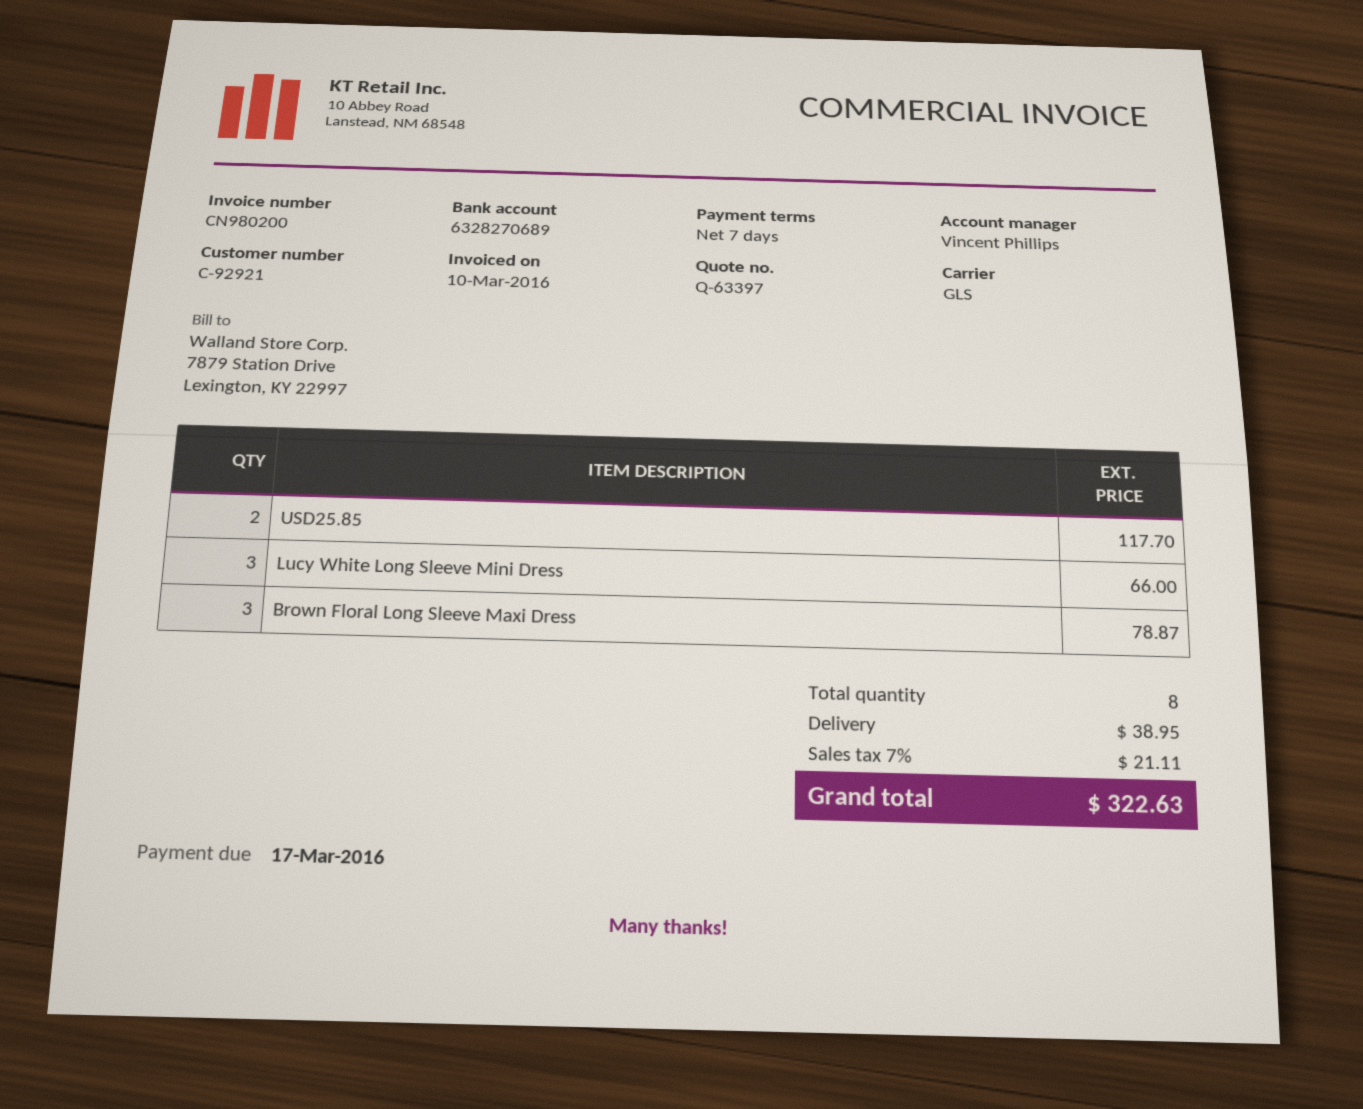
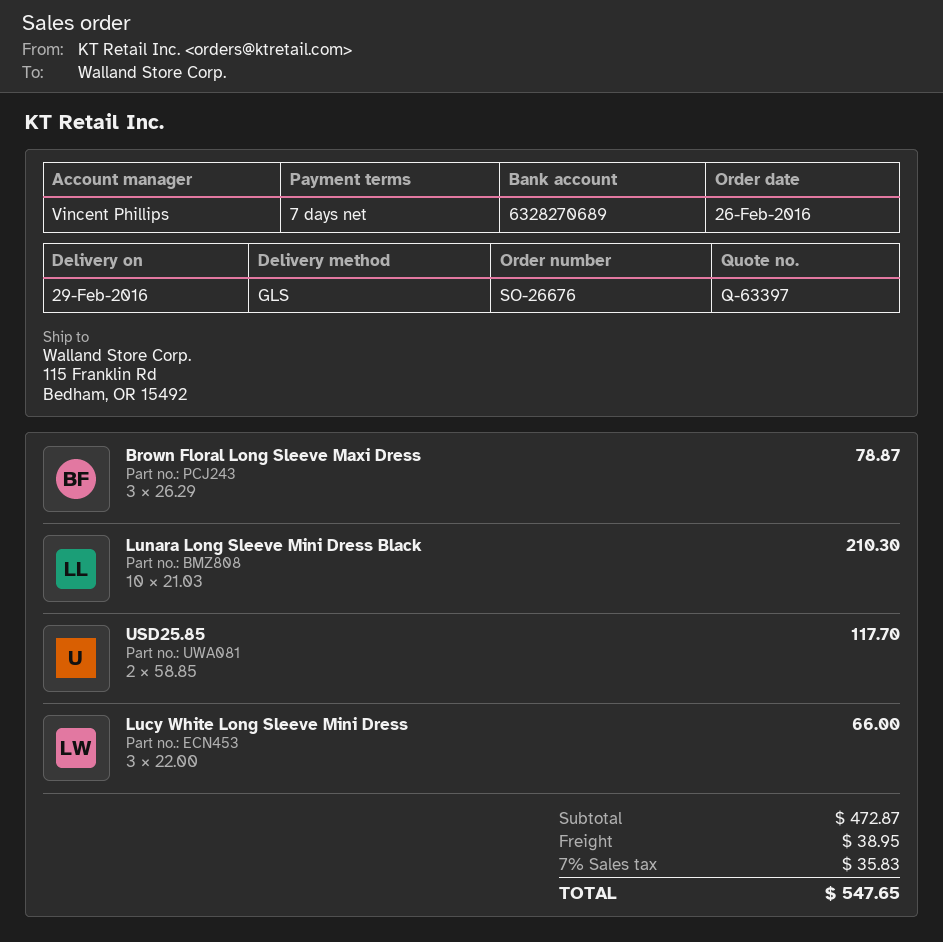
Lunara Long Sleeve Mini Dress Black: none -> 10 for 210.30
tax: 7% = 21.11 -> 7% = 35.83
total: 322.63 -> 547.65

